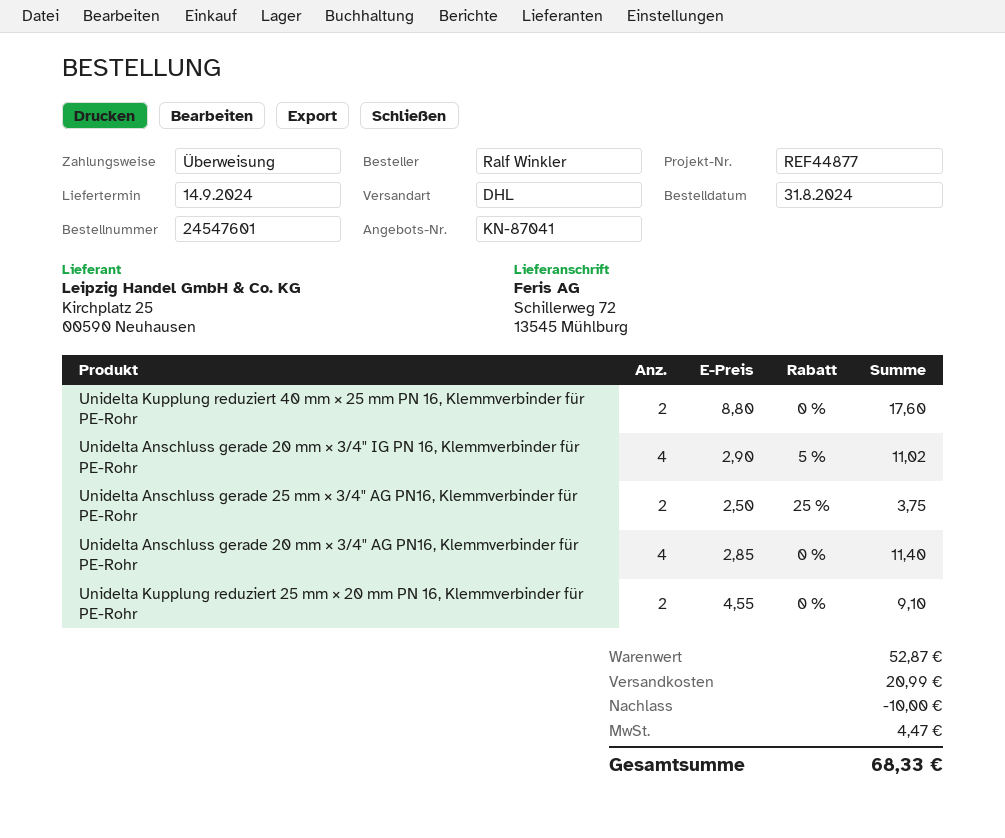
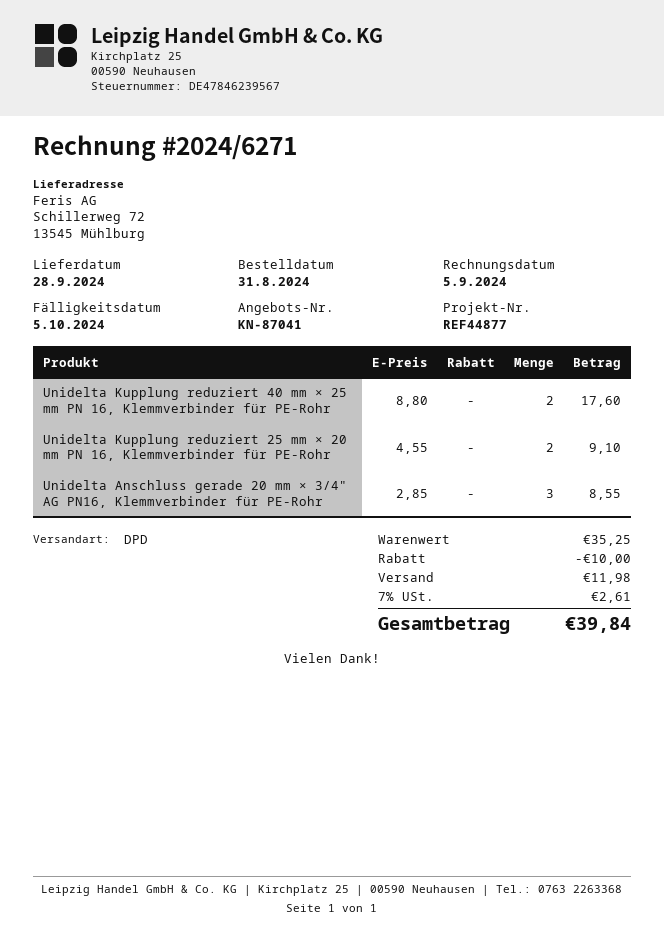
delivery date: 2024-09-14 -> 2024-09-28
shipping method: DHL -> DPD
Unidelta Anschluss gerade 20 mm × 3/4" IG PN 16, Klemmverbinder für PE-Rohr: 4 x 2.90 - 5% = 11.02 -> none
Unidelta Anschluss gerade 25 mm × 3/4" AG PN16, Klemmverbinder für PE-Rohr: 2 x 2.50 - 25% = 3.75 -> none
Unidelta Anschluss gerade 20 mm × 3/4" AG PN16, Klemmverbinder für PE-Rohr: 4 x 2.85 = 11.40 -> 3 x 2.85 = 8.55
subtotal: 52.87 -> 35.25
shipping: 20.99 -> 11.98
tax: 4.47 -> 2.61
total: 68.33 -> 39.84

